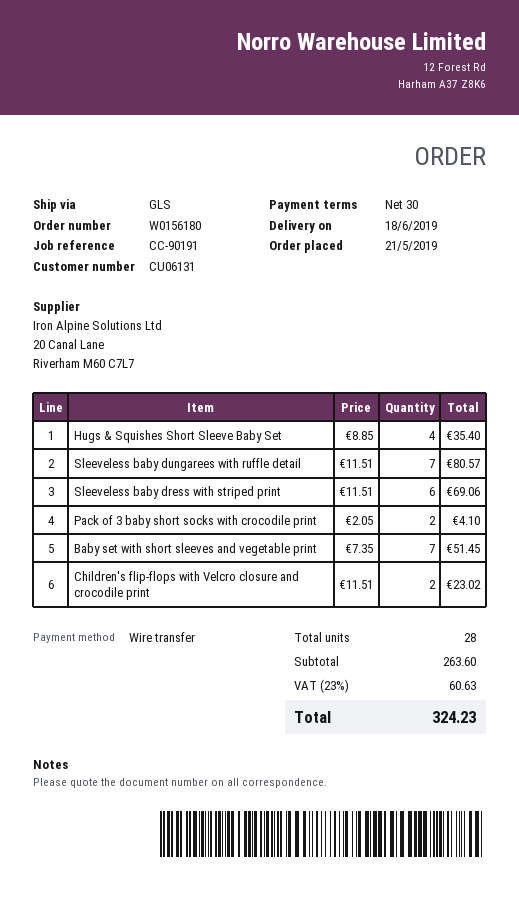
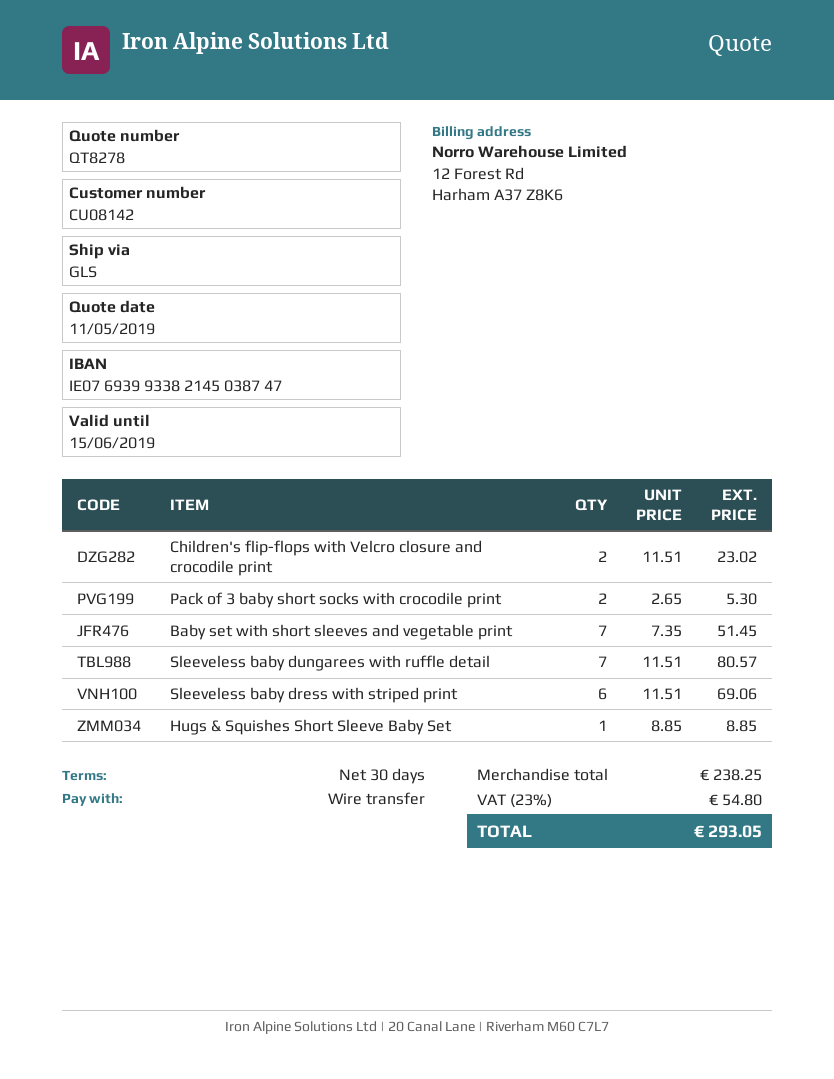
customer number: CU06131 -> CU08142
Hugs & Squishes Short Sleeve Baby Set: 4 x 8.85 = 35.40 -> 1 x 8.85 = 8.85
Pack of 3 baby short socks with crocodile print: 2 x 2.05 = 4.10 -> 2 x 2.65 = 5.30
subtotal: 263.60 -> 238.25
tax: 23% = 60.63 -> 23% = 54.80
total: 324.23 -> 293.05

